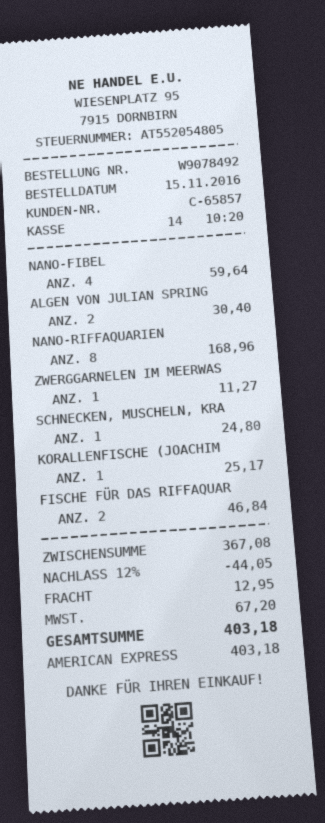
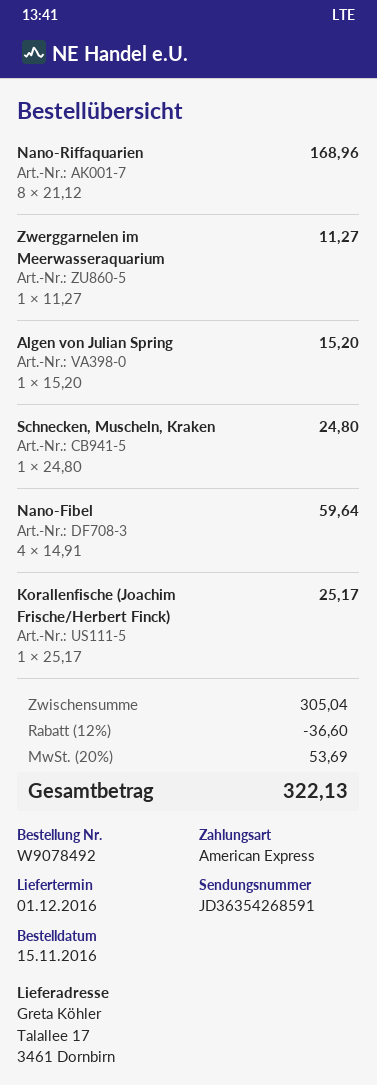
ALGEN VON JULIAN SPRING: 2 for 30.40 -> 1 for 15.20
FISCHE FÜR DAS RIFFAQUAR: 2 for 46.84 -> none
subtotal: 367.08 -> 305.04
discount: 12% = 44.05 -> 12% = 36.60
shipping: 12.95 -> none
tax: 67.20 -> 53.69
total: 403.18 -> 322.13

